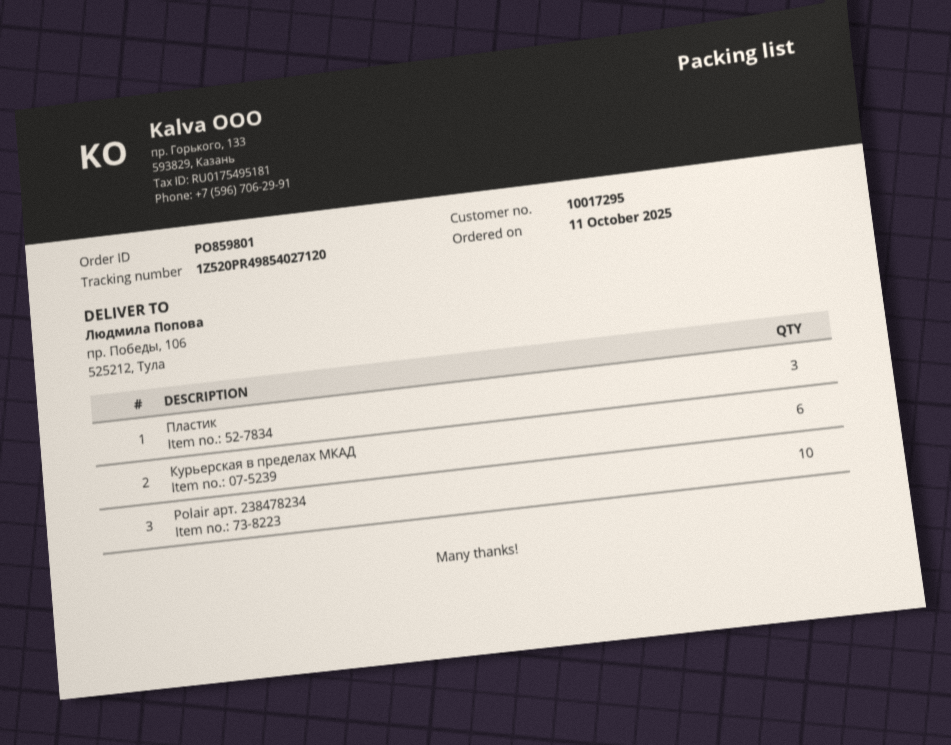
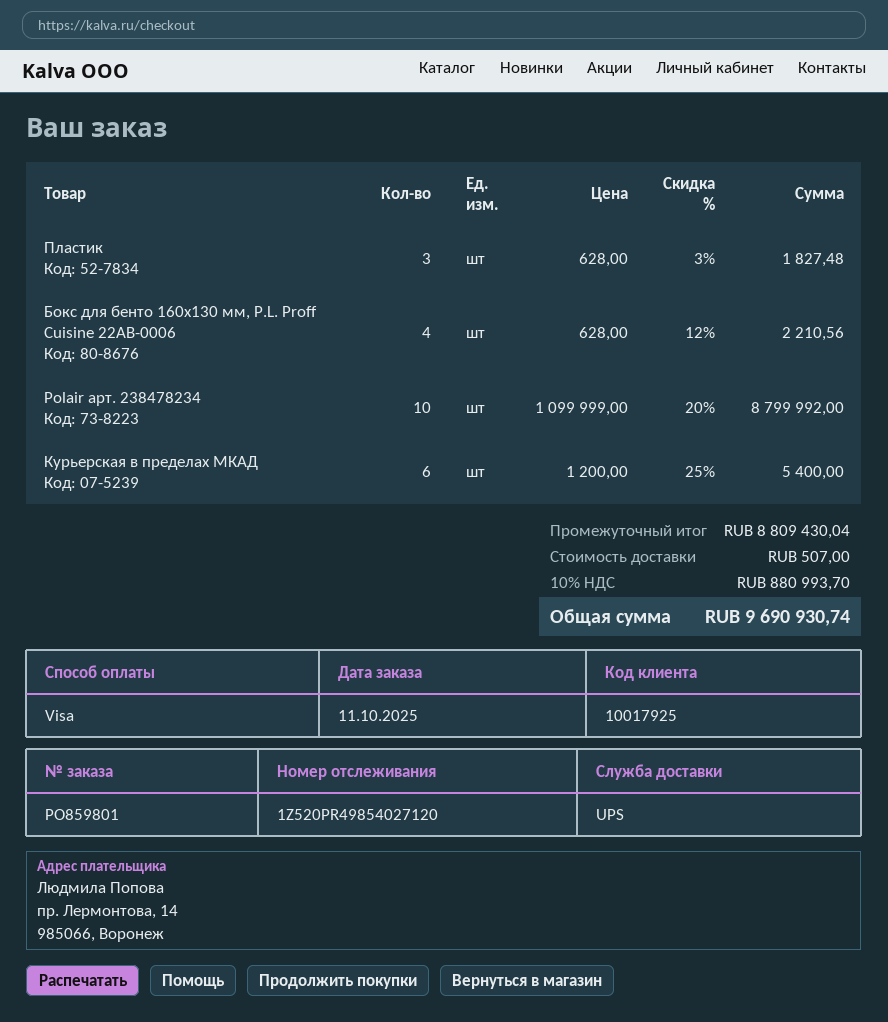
customer number: 10017295 -> 10017925
Бокс для бенто 160х130 мм, P.L. Proff Cuisine 22AB-0006: none -> 4

